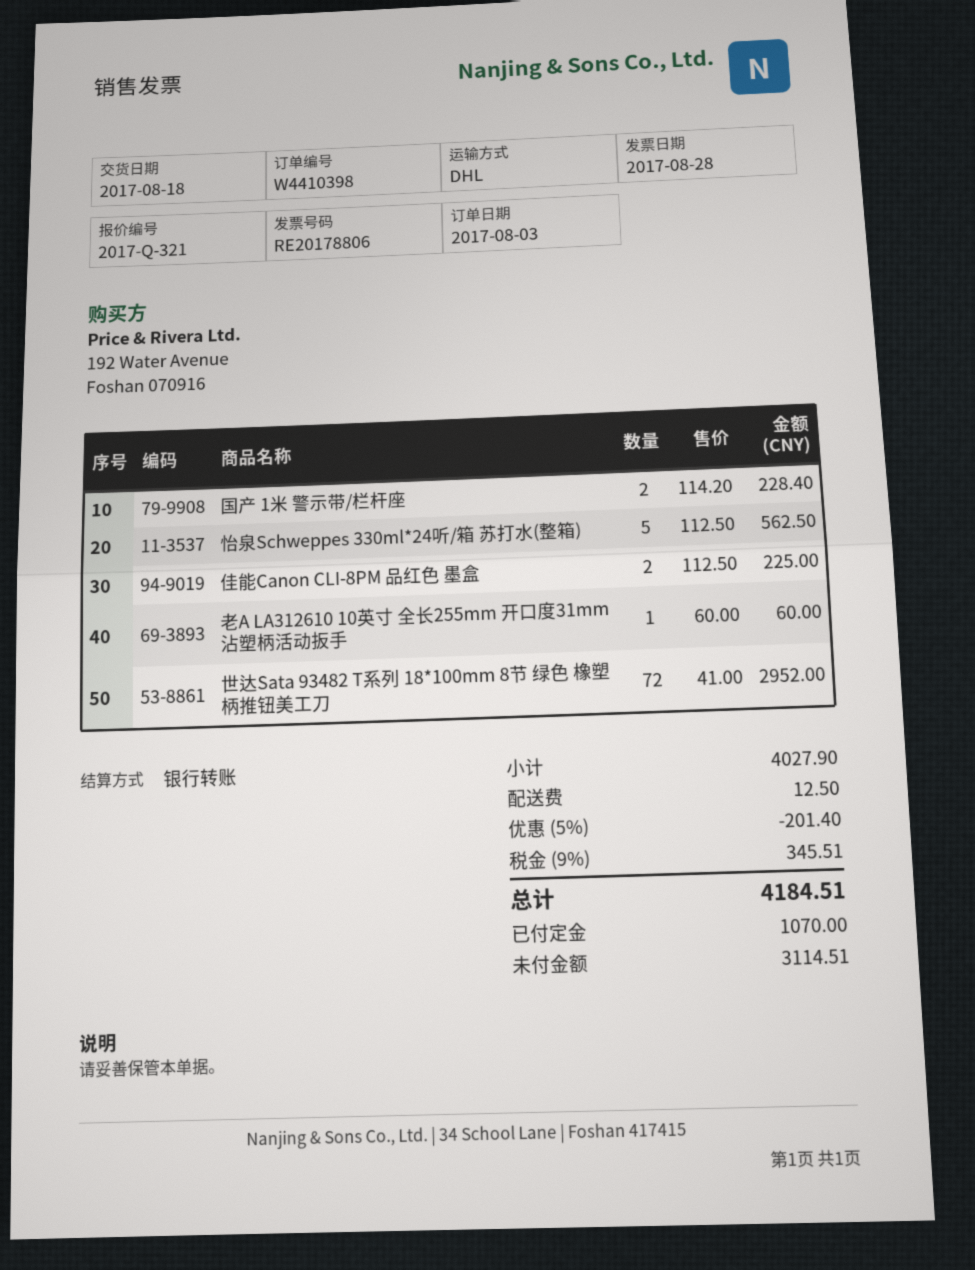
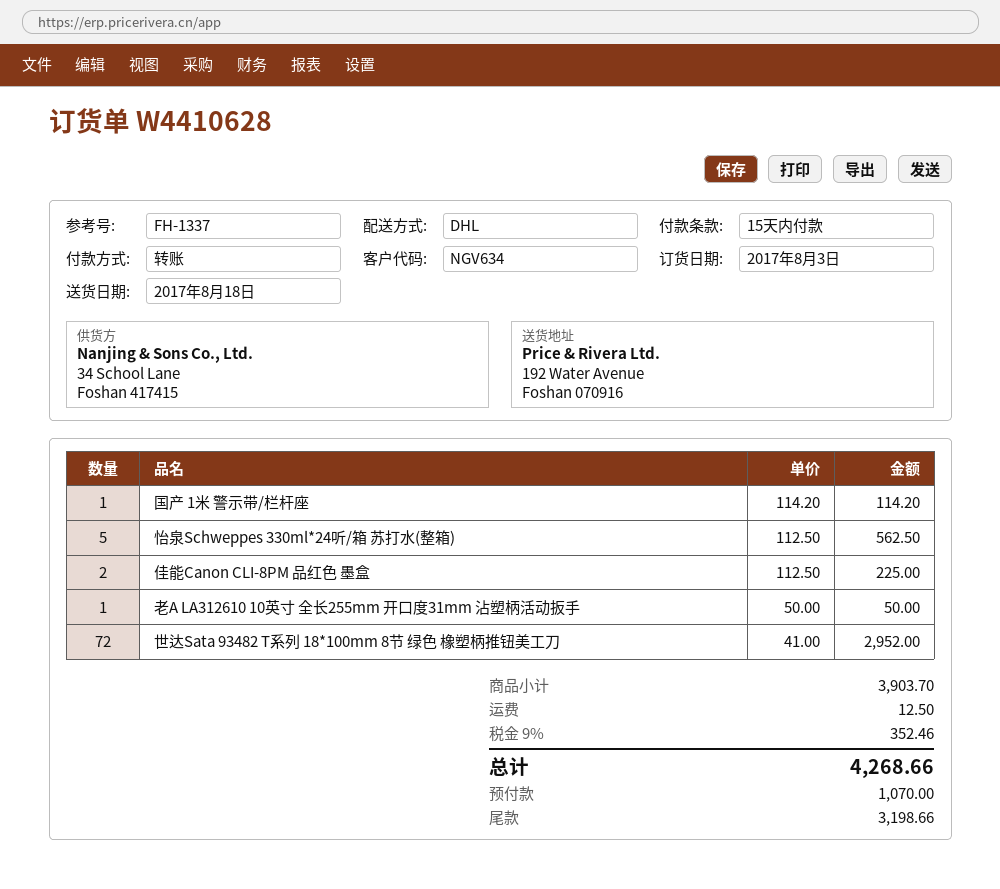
order number: W4410398 -> W4410628
国产 1米 警示带/栏杆座: 2 x 114.20 = 228.40 -> 1 x 114.20 = 114.20
老A LA312610 10英寸 全长255mm 开口度31mm 沾塑柄活动扳手: 1 x 60.00 = 60.00 -> 1 x 50.00 = 50.00
subtotal: 4027.90 -> 3903.70
discount: 5% = 201.40 -> none
tax: 9% = 345.51 -> 9% = 352.46
total: 4184.51 -> 4268.66
balance: 3114.51 -> 3198.66

